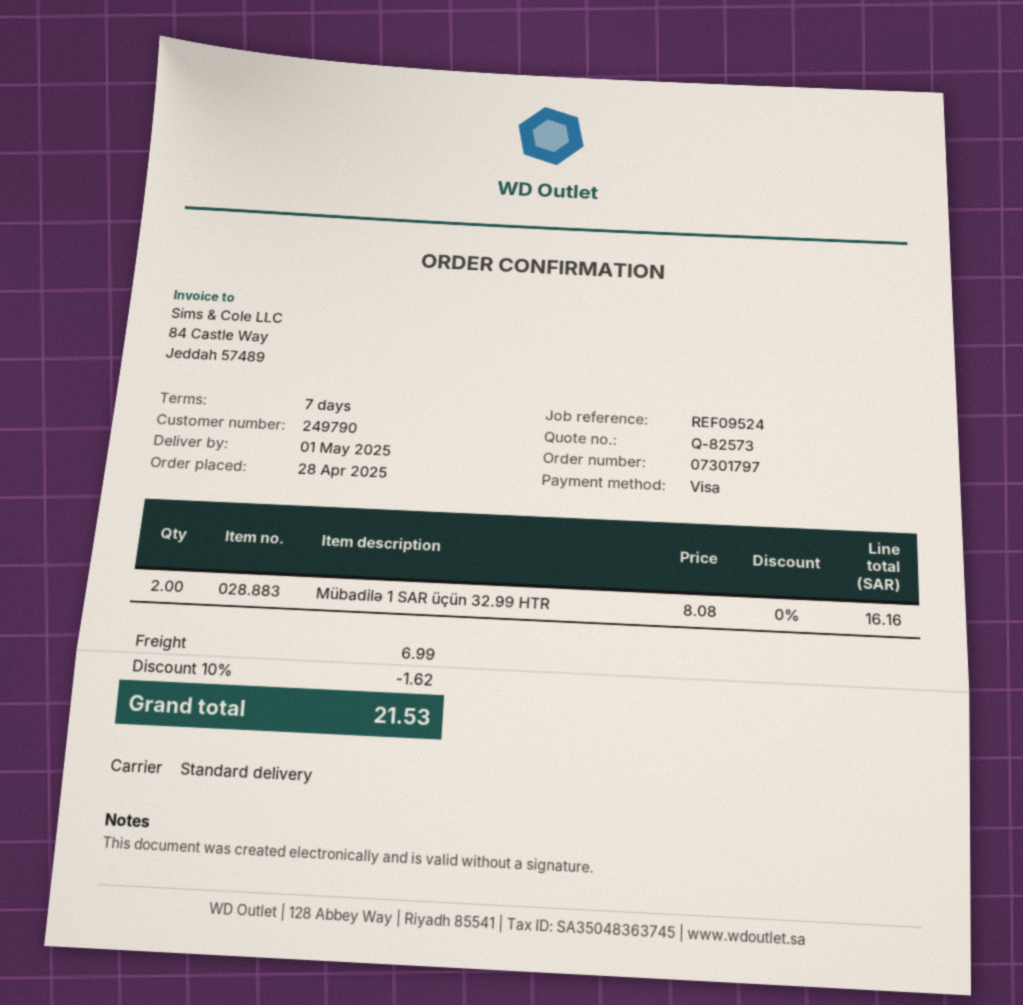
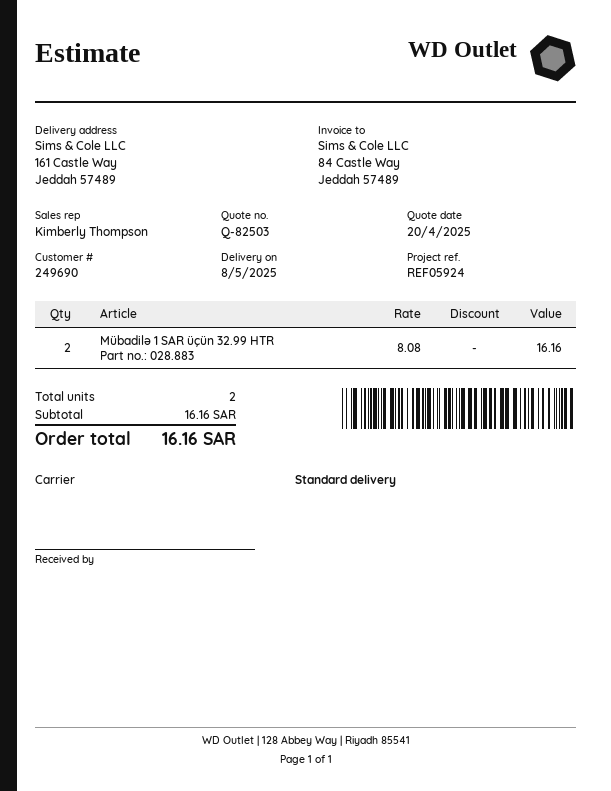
quote number: Q-82573 -> Q-82503
delivery date: 2025-05-01 -> 2025-05-08
customer number: 249790 -> 249690
reference: REF09524 -> REF05924
discount: 10% = 1.62 -> none
shipping: 6.99 -> none
total: 21.53 -> 16.16

